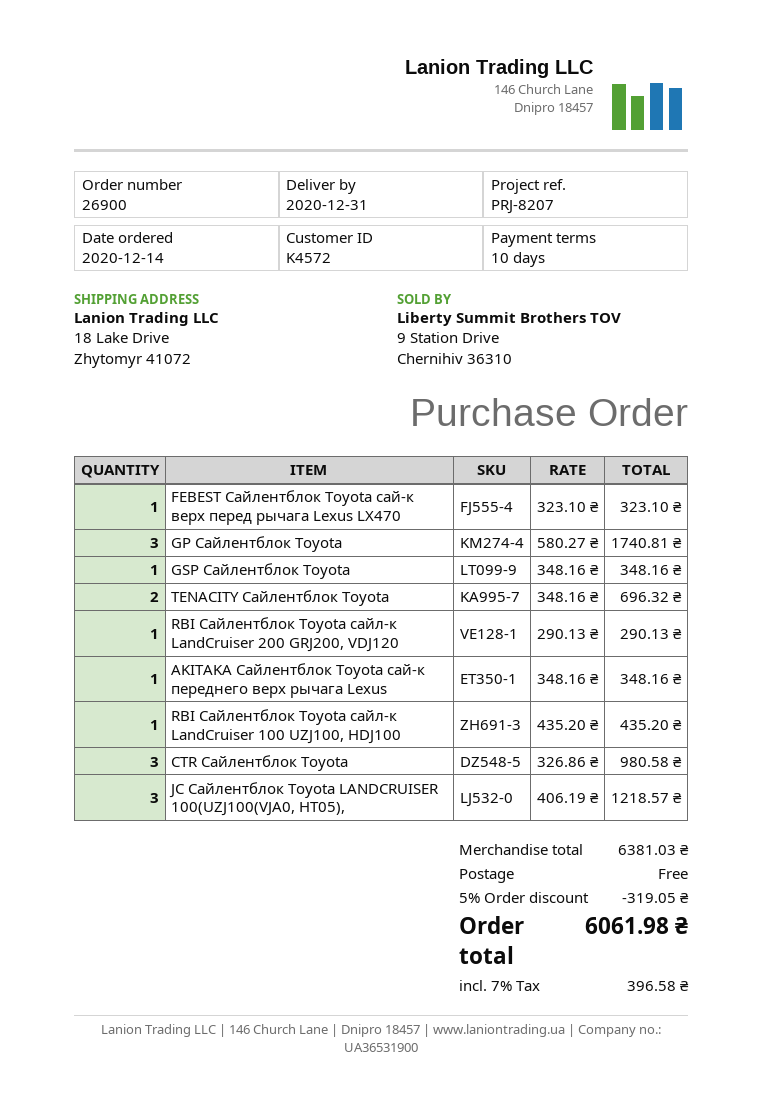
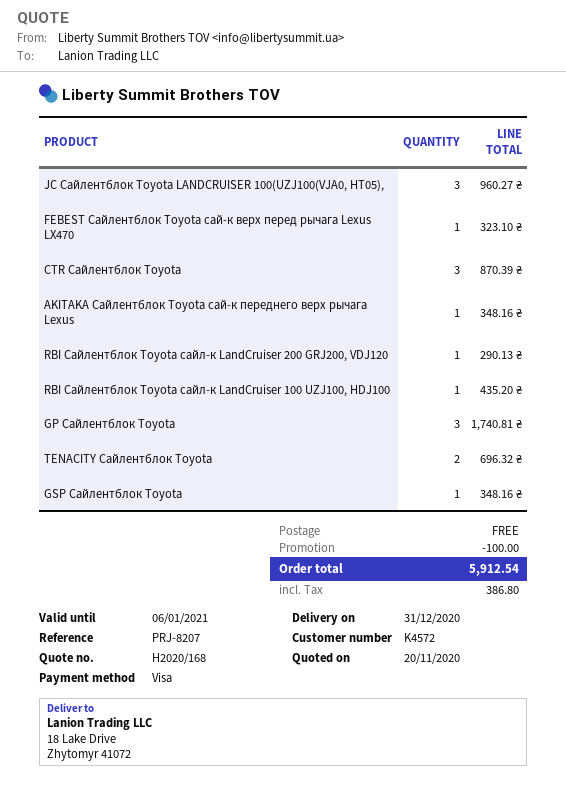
CTR Сайлентблок Toyota: 3 for 980.58 -> 3 for 870.39
JC Сайлентблок Toyota LANDCRUISER 100(UZJ100(VJA0, HT05),: 3 for 1218.57 -> 3 for 960.27
discount: 319.05 -> 100.00
tax: 396.58 -> 386.80
total: 6061.98 -> 5912.54

